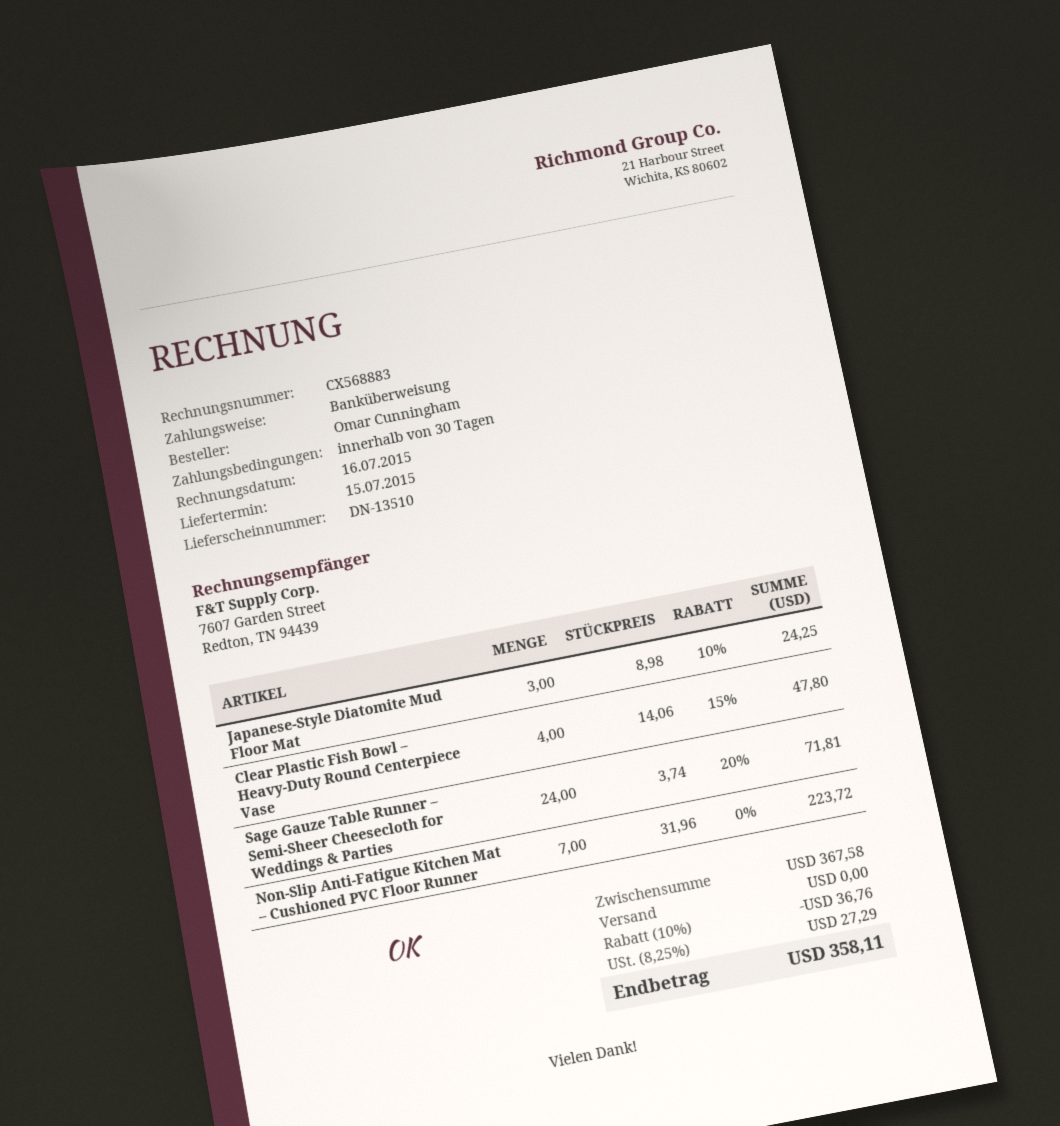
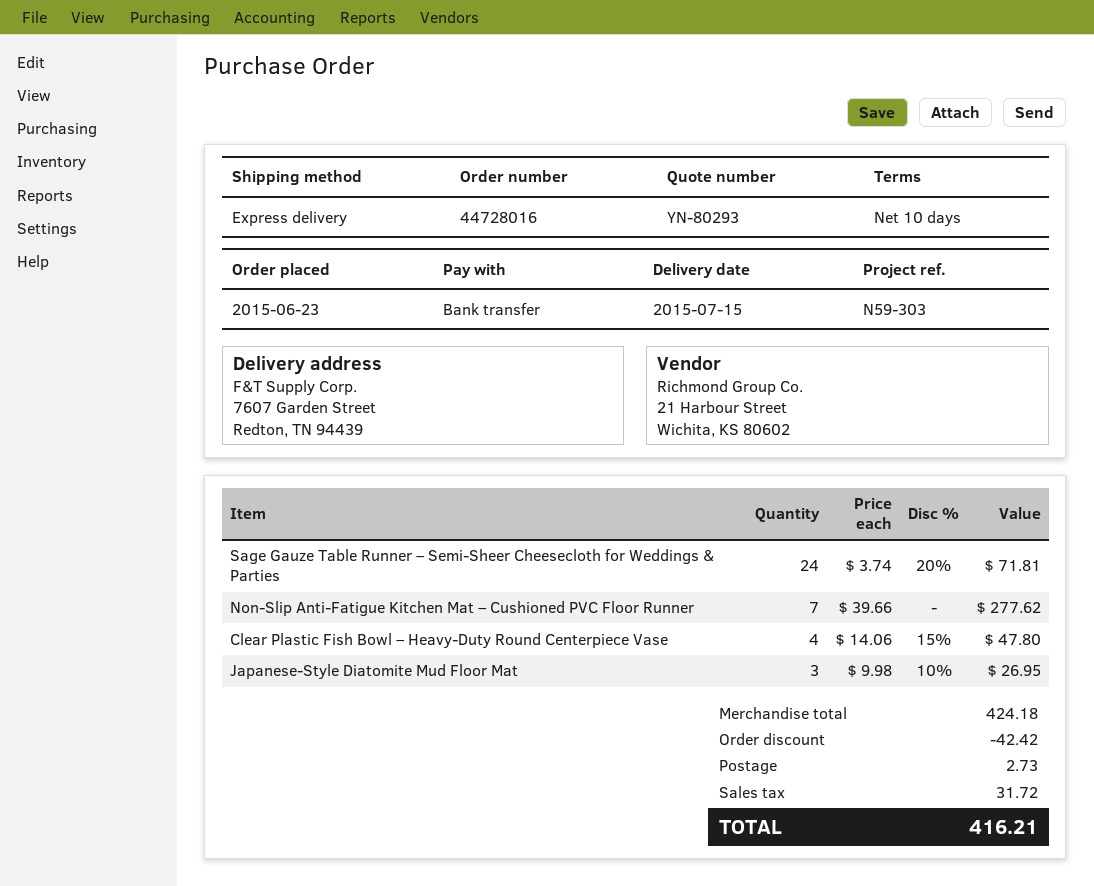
payment terms: 30 days -> 10 days
Japanese-Style Diatomite Mud Floor Mat: 3 x 8.98 - 10% = 24.25 -> 3 x 9.98 - 10% = 26.95
Non-Slip Anti-Fatigue Kitchen Mat – Cushioned PVC Floor Runner: 7 x 31.96 = 223.72 -> 7 x 39.66 = 277.62
subtotal: 367.58 -> 424.18
discount: 36.76 -> 42.42
shipping: 0.00 -> 2.73
tax: 27.29 -> 31.72
total: 358.11 -> 416.21

